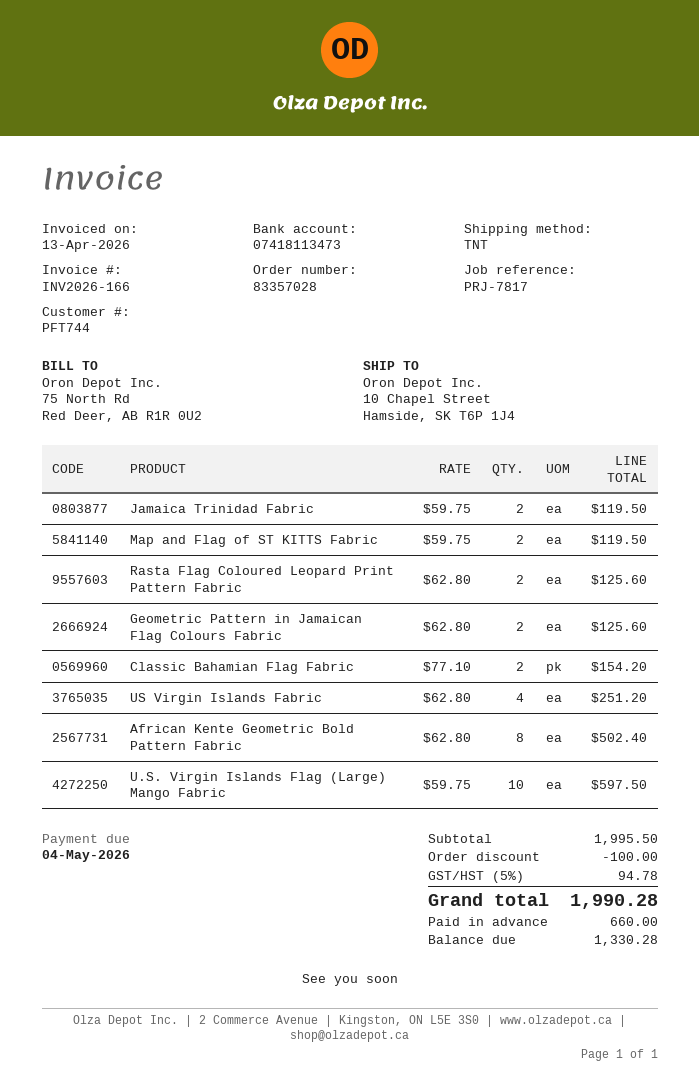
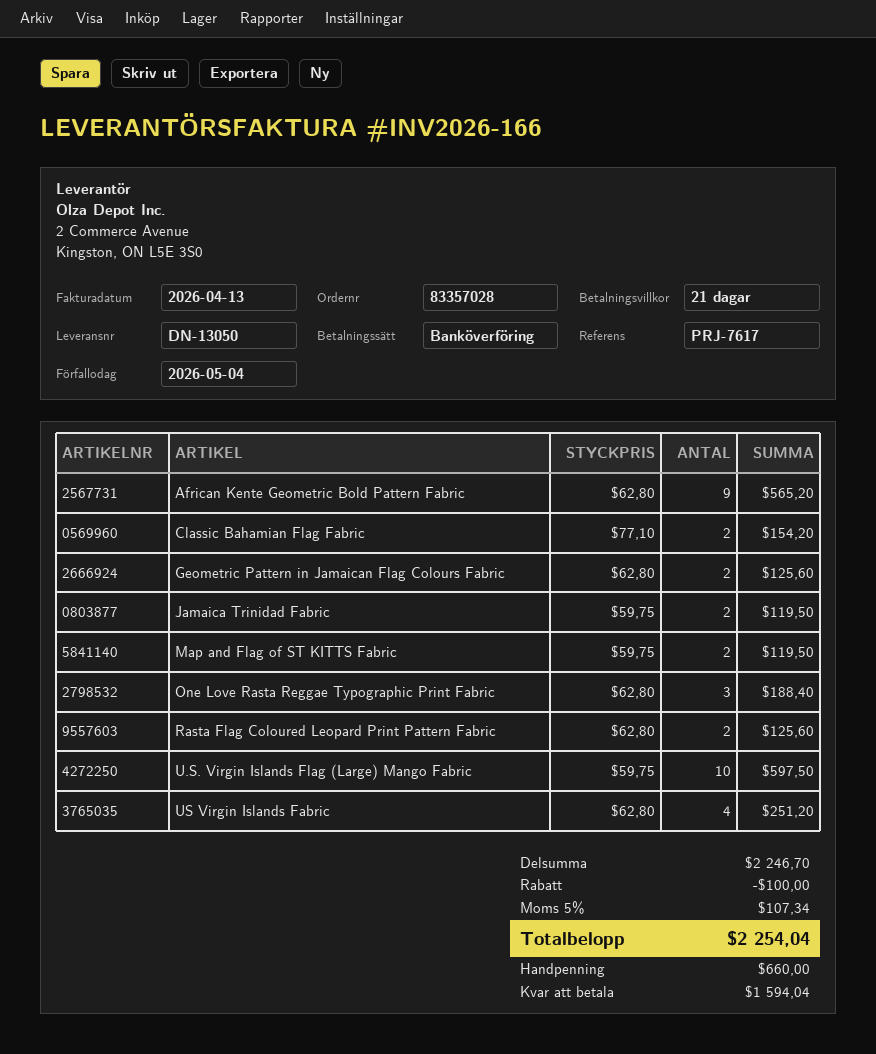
reference: PRJ-7817 -> PRJ-7617
African Kente Geometric Bold Pattern Fabric: 8 x 62.80 = 502.40 -> 9 x 62.80 = 565.20
One Love Rasta Reggae Typographic Print Fabric: none -> 3 x 62.80 = 188.40
subtotal: 1995.50 -> 2246.70
tax: 5% = 94.78 -> 5% = 107.34
total: 1990.28 -> 2254.04
balance: 1330.28 -> 1594.04

